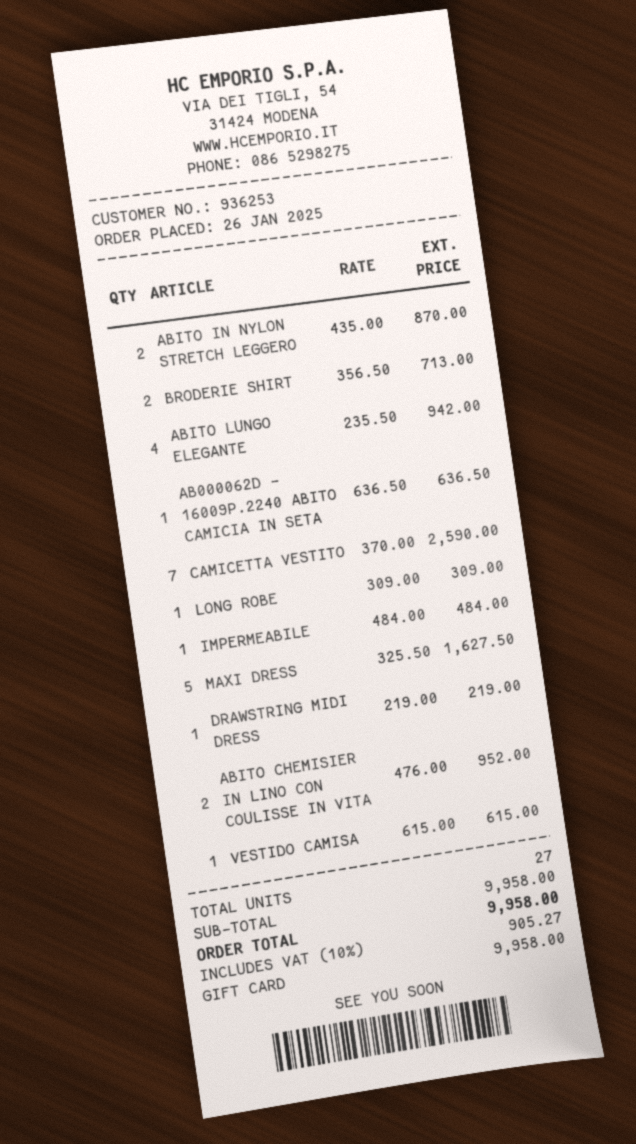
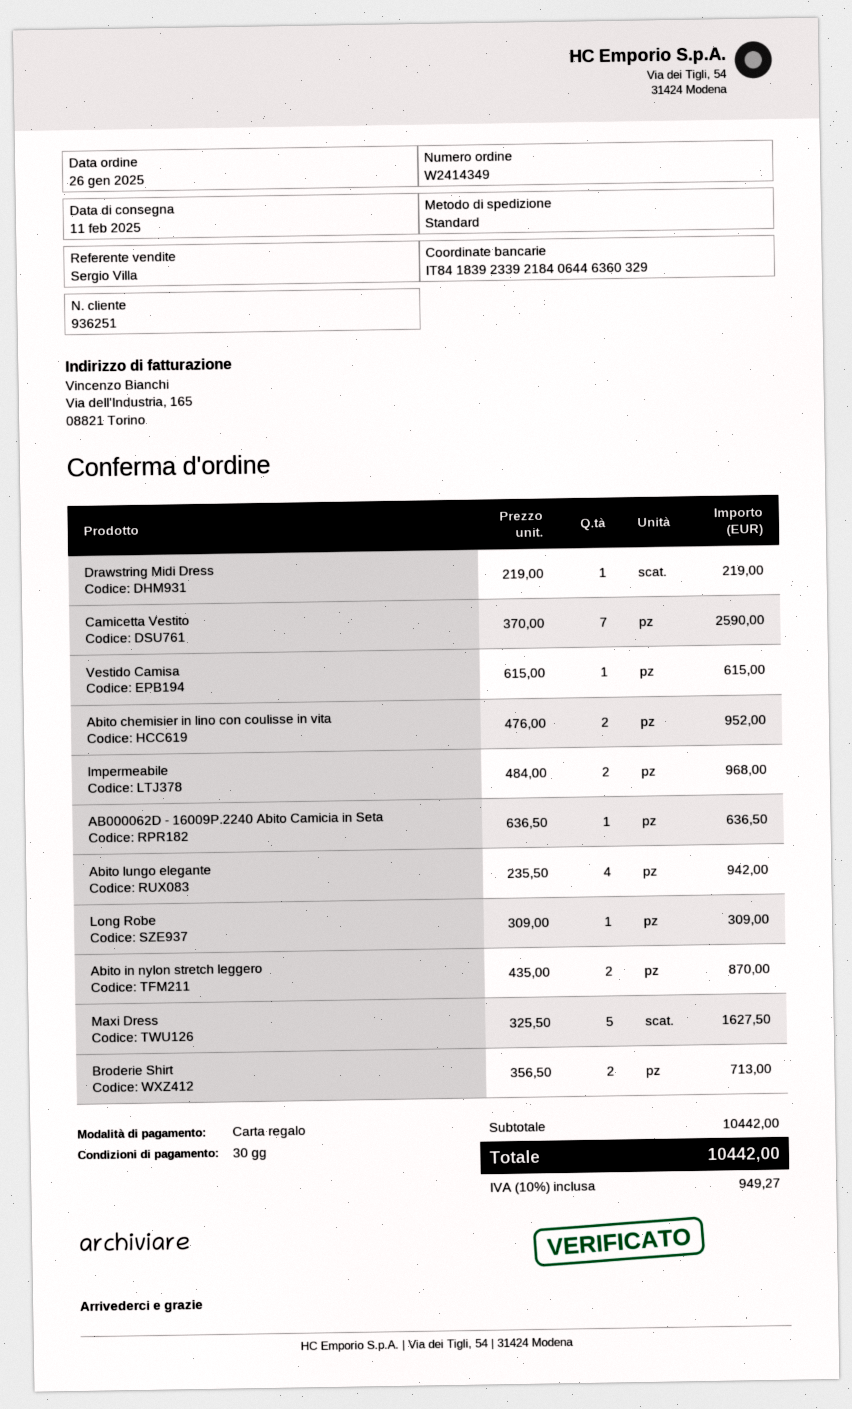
customer number: 936253 -> 936251
IMPERMEABILE: 1 x 484.00 = 484.00 -> 2 x 484.00 = 968.00
subtotal: 9958.00 -> 10442.00
tax: 10% = 905.27 -> 10% = 949.27
total: 9958.00 -> 10442.00

